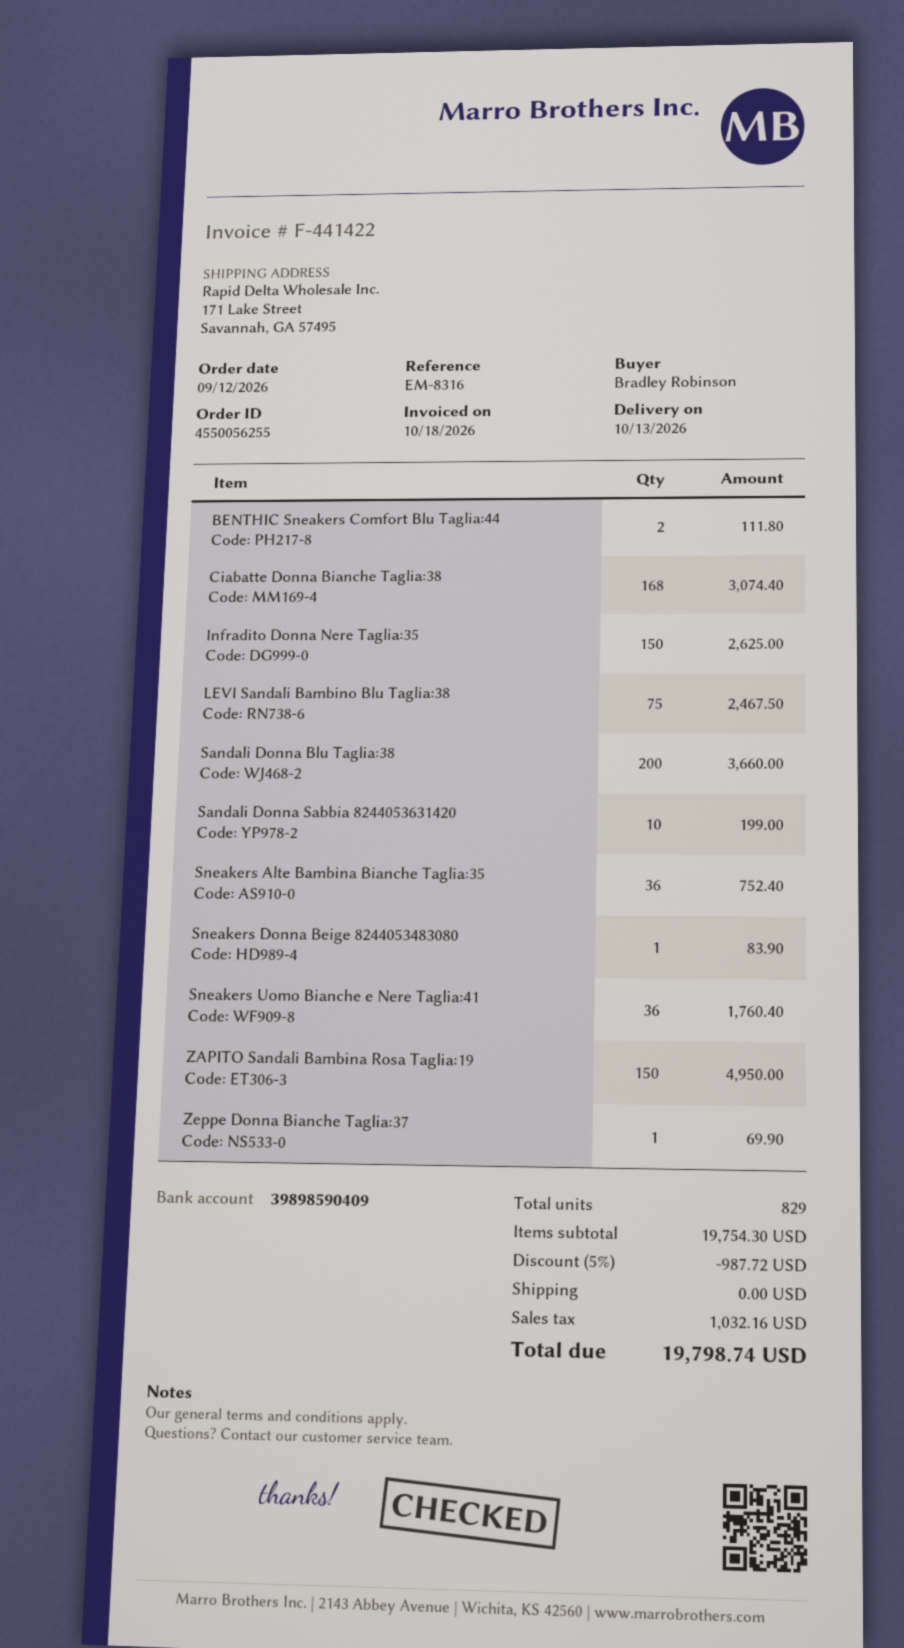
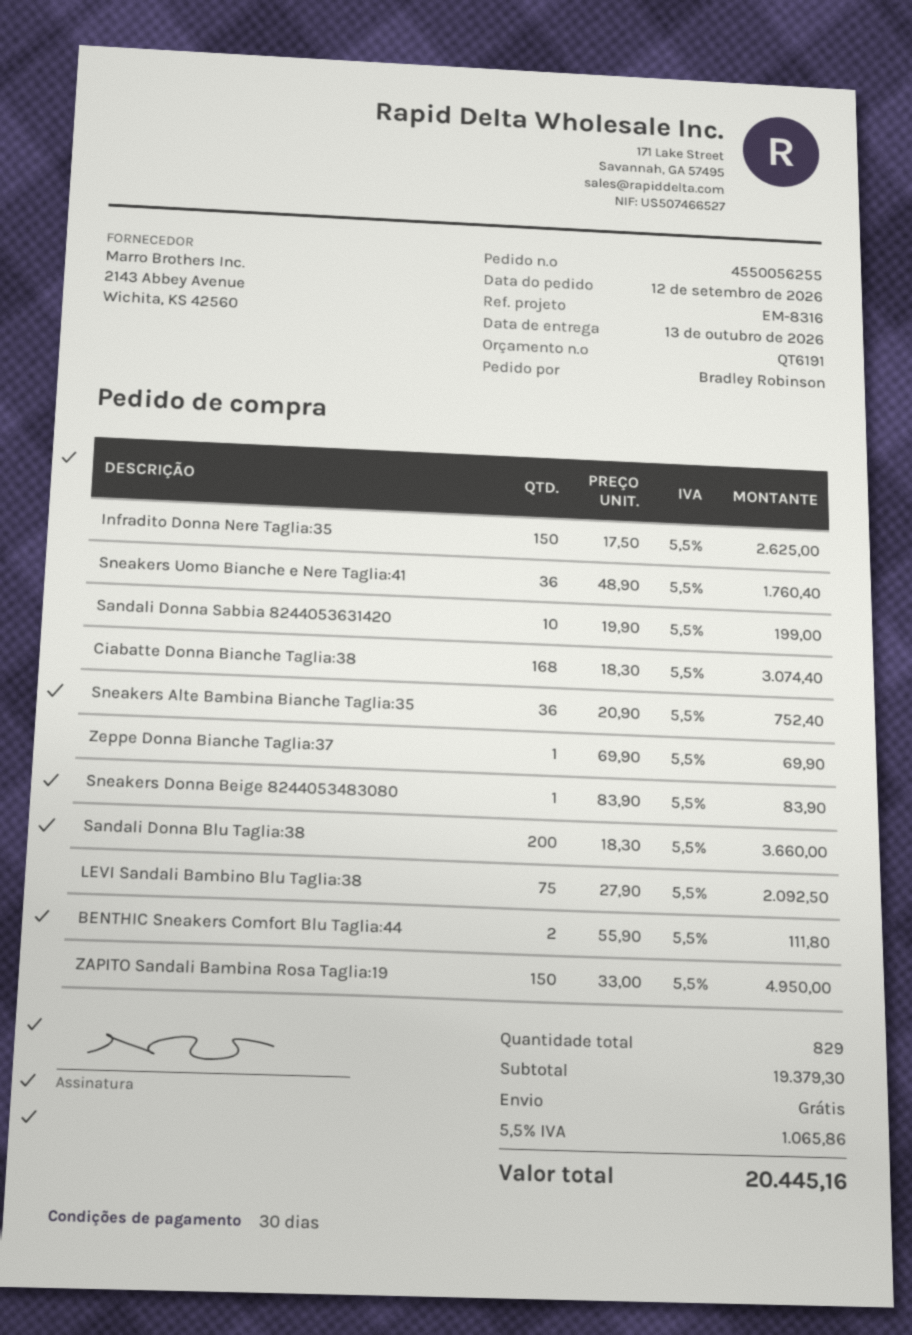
LEVI Sandali Bambino Blu Taglia:38: 75 for 2467.50 -> 75 for 2092.50
subtotal: 19754.30 -> 19379.30
discount: 5% = 987.72 -> none
tax: 1032.16 -> 1065.86
total: 19798.74 -> 20445.16

